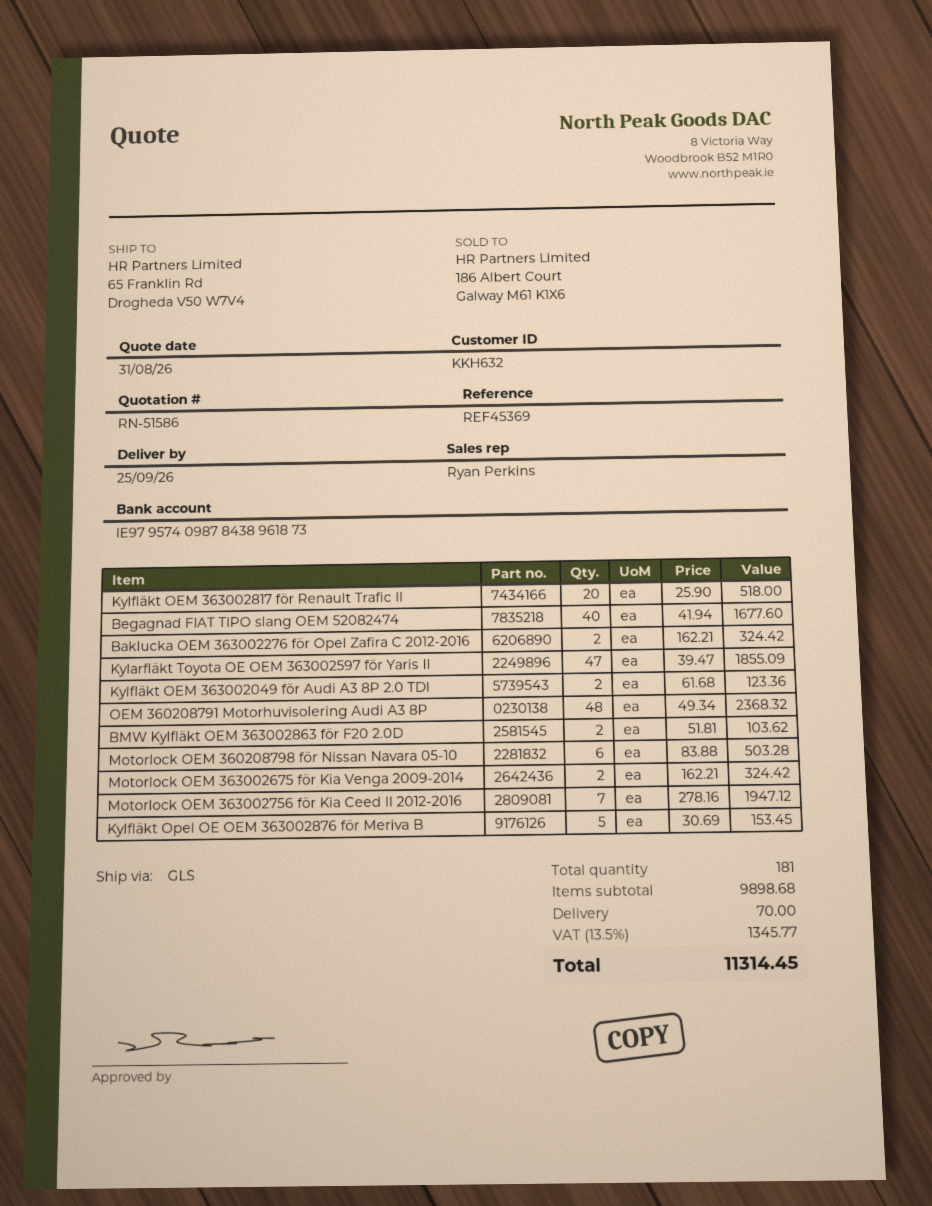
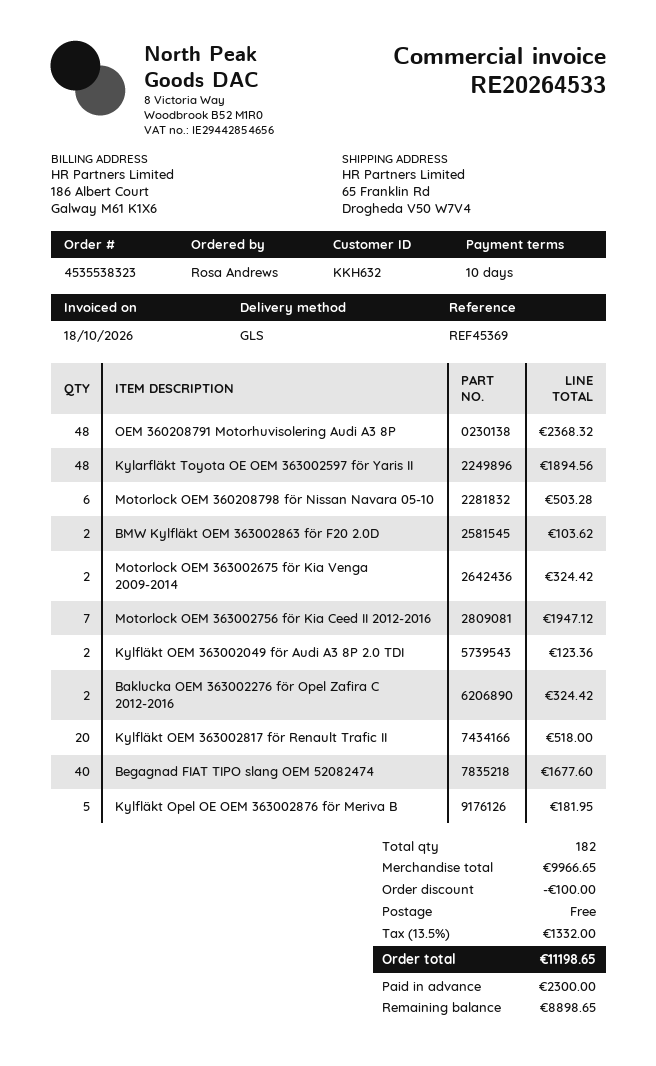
Kylarfläkt Toyota OE OEM 363002597 för Yaris II: 47 for 1855.09 -> 48 for 1894.56
Kylfläkt Opel OE OEM 363002876 för Meriva B: 5 for 153.45 -> 5 for 181.95
total quantity: 181 -> 182
subtotal: 9898.68 -> 9966.65
discount: none -> 100.00
shipping: 70.00 -> 0.00
tax: 13.5% = 1345.77 -> 13.5% = 1332.00
total: 11314.45 -> 11198.65

